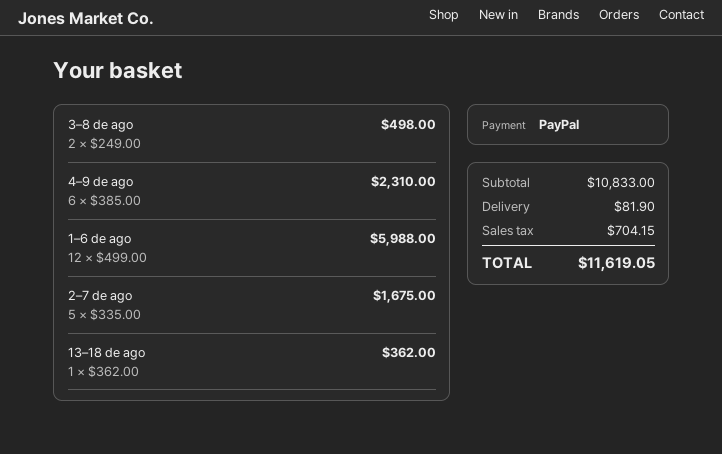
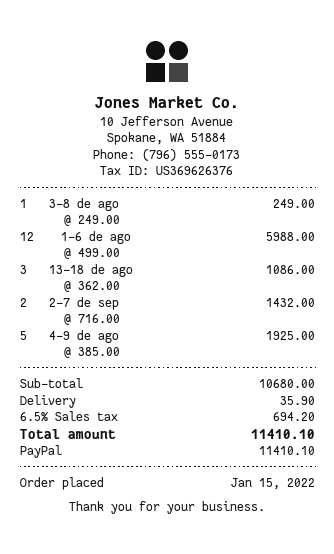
3–8 de ago: 2 x 249.00 = 498.00 -> 1 x 249.00 = 249.00
4–9 de ago: 6 x 385.00 = 2310.00 -> 5 x 385.00 = 1925.00
2–7 de ago: 5 x 335.00 = 1675.00 -> none
13–18 de ago: 1 x 362.00 = 362.00 -> 3 x 362.00 = 1086.00
2–7 de sep: none -> 2 x 716.00 = 1432.00
subtotal: 10833.00 -> 10680.00
shipping: 81.90 -> 35.90
tax: 704.15 -> 694.20
total: 11619.05 -> 11410.10

